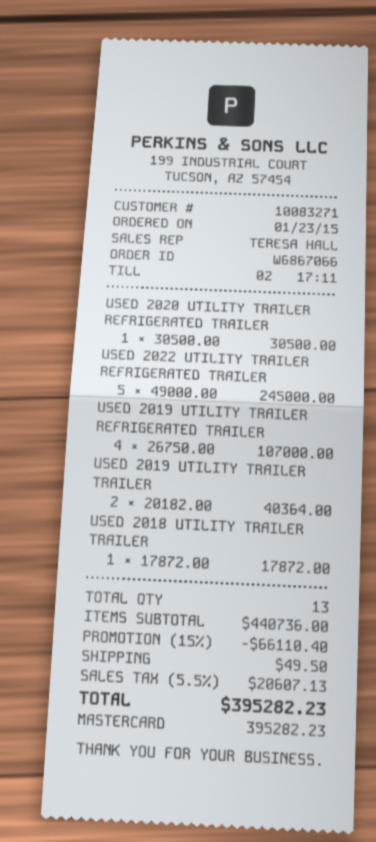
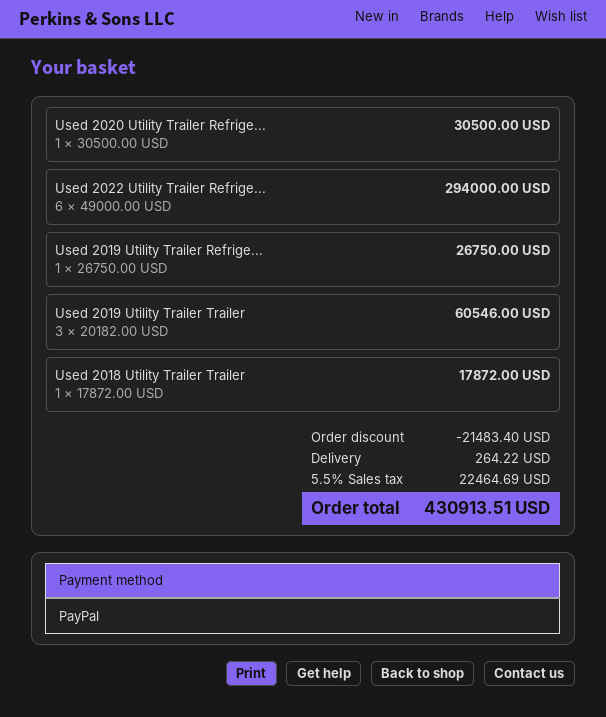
payment method: Mastercard -> PayPal
USED 2022 UTILITY TRAILER REFRIGERATED TRAILER: 5 x 49000.00 = 245000.00 -> 6 x 49000.00 = 294000.00
USED 2019 UTILITY TRAILER REFRIGERATED TRAILER: 4 x 26750.00 = 107000.00 -> 1 x 26750.00 = 26750.00
USED 2019 UTILITY TRAILER TRAILER: 2 x 20182.00 = 40364.00 -> 3 x 20182.00 = 60546.00
discount: 66110.40 -> 21483.40
shipping: 49.50 -> 264.22
tax: 5.5% = 20607.13 -> 5.5% = 22464.69
total: 395282.23 -> 430913.51

